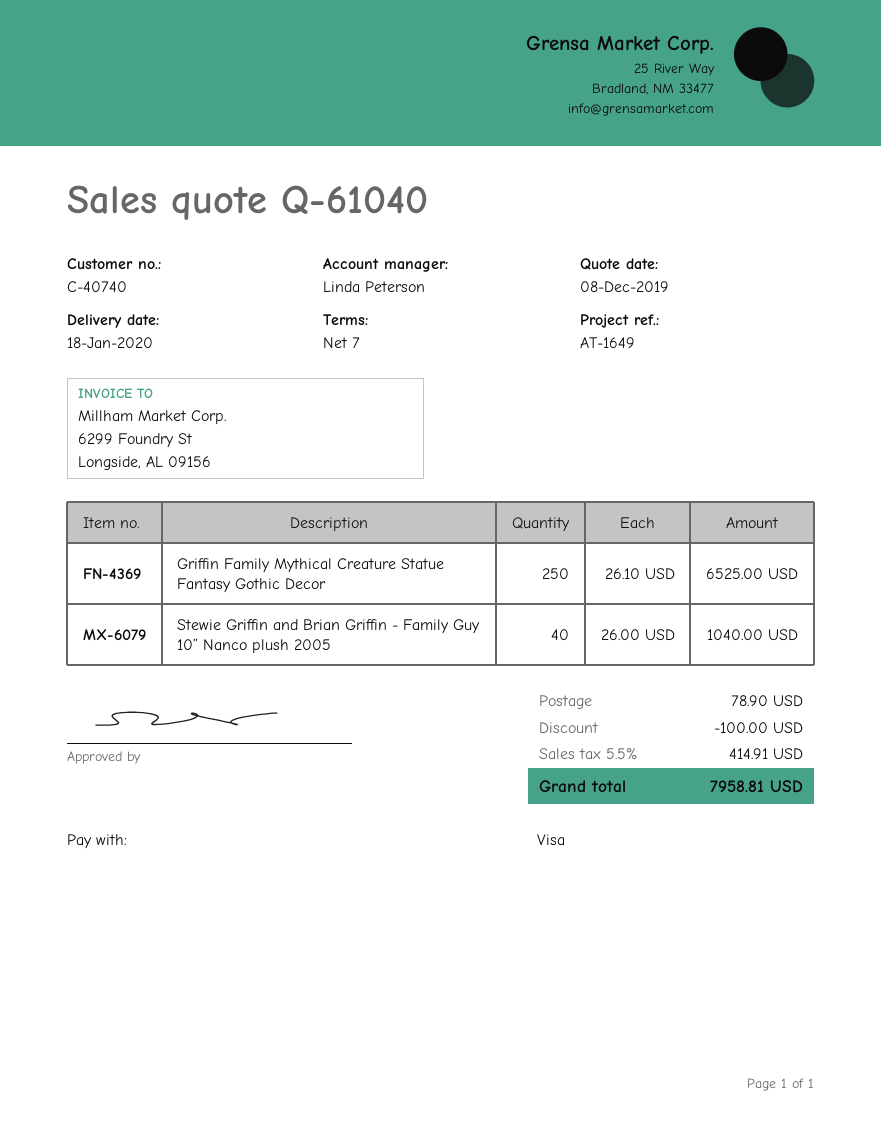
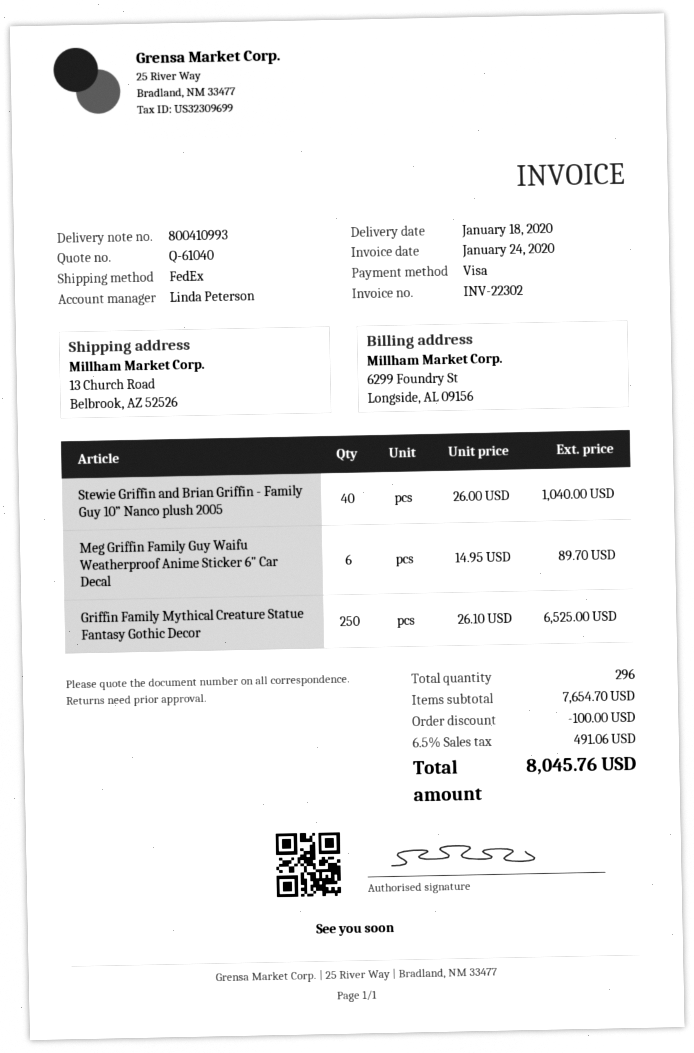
Meg Griffin Family Guy Waifu Weatherproof Anime Sticker 6" Car Decal: none -> 6 x 14.95 = 89.70
shipping: 78.90 -> none
tax: 5.5% = 414.91 -> 6.5% = 491.06
total: 7958.81 -> 8045.76

